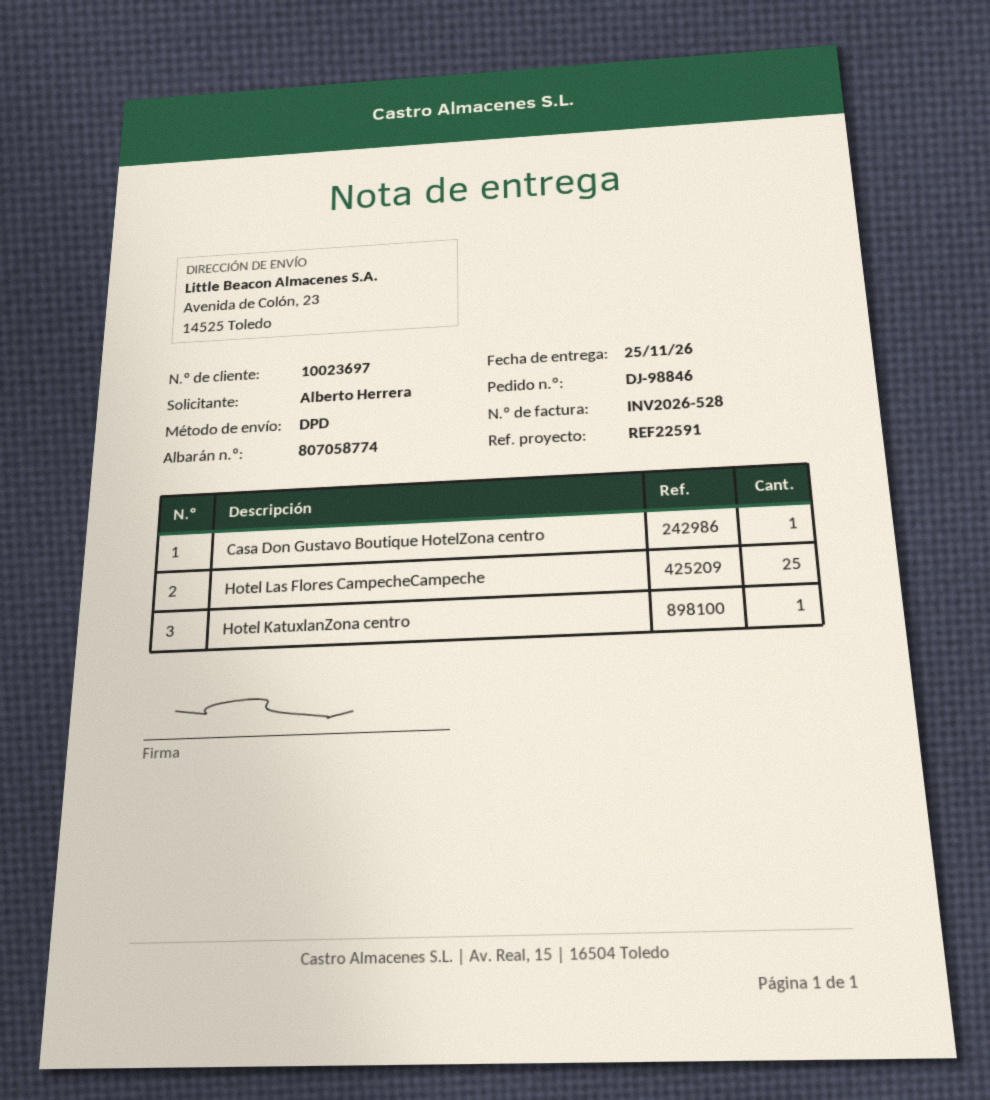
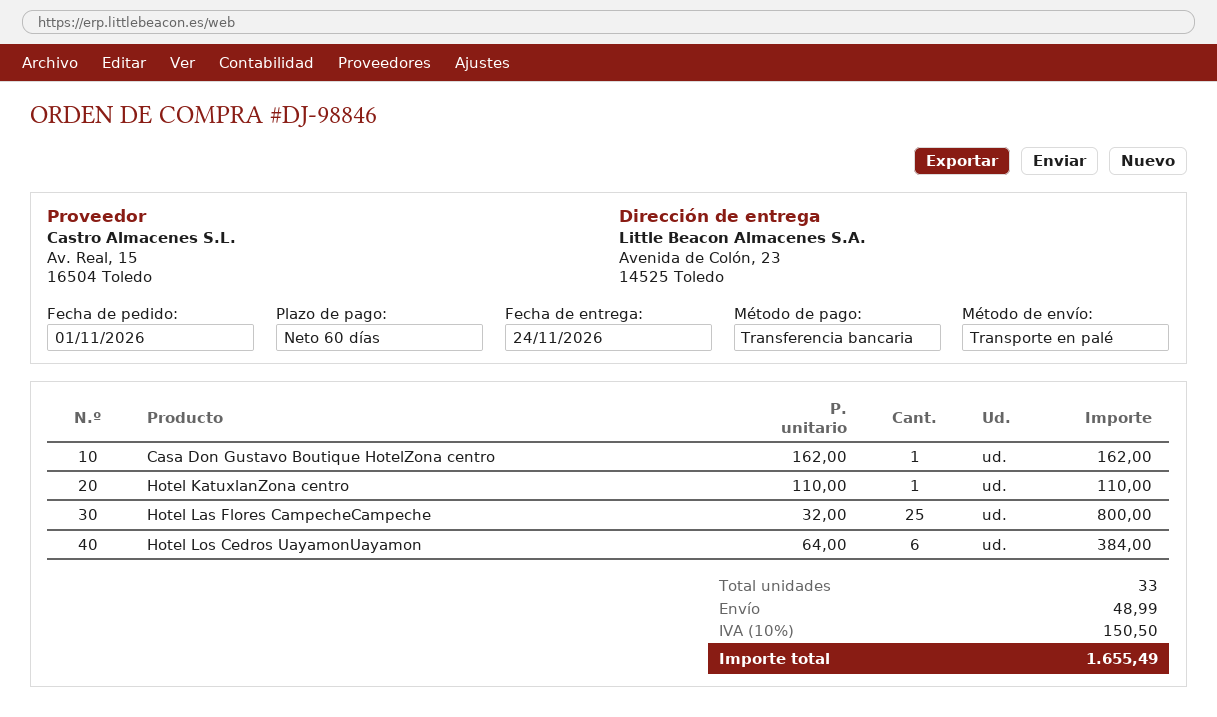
delivery date: 2026-11-25 -> 2026-11-24
shipping method: DPD -> pallet freight
Hotel Los Cedros UayamonUayamon: none -> 6

